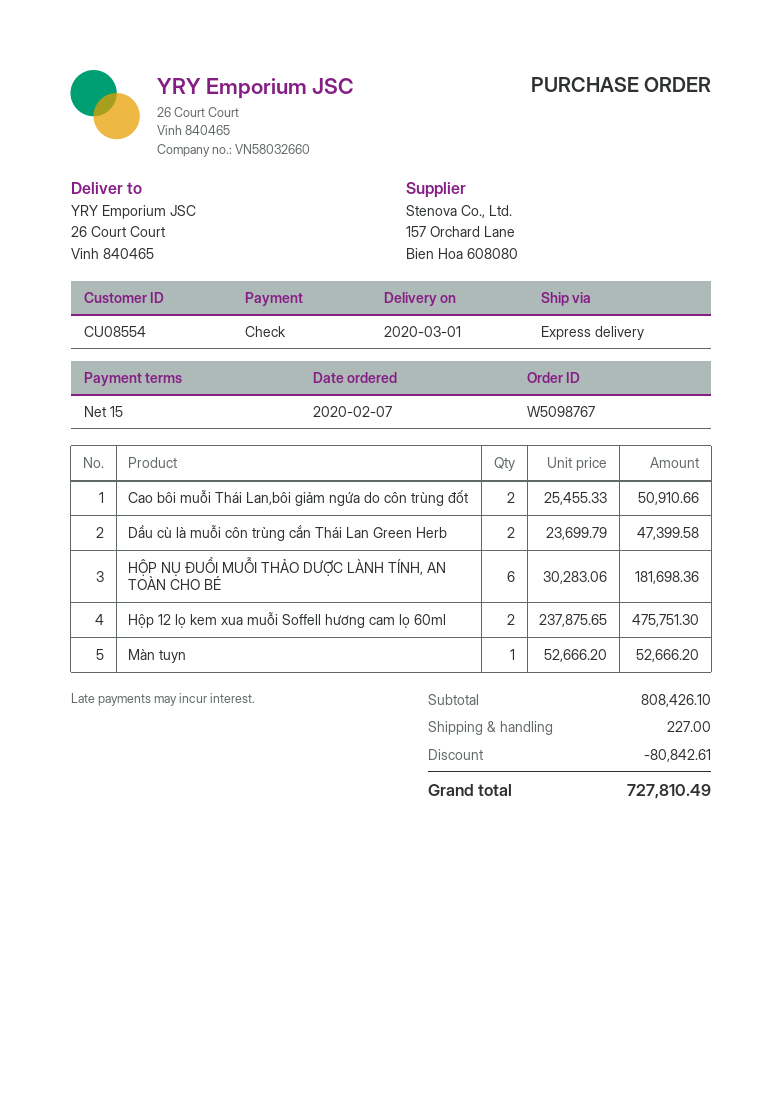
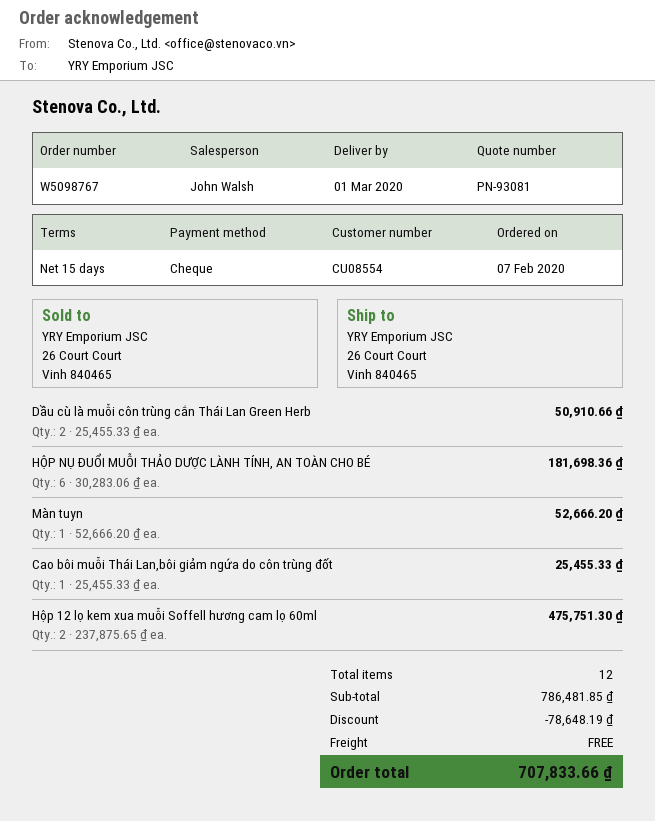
Cao bôi muỗi Thái Lan,bôi giảm ngứa do côn trùng đốt: 2 x 25455.33 = 50910.66 -> 1 x 25455.33 = 25455.33
Dầu cù là muỗi côn trùng cắn Thái Lan Green Herb: 2 x 23699.79 = 47399.58 -> 2 x 25455.33 = 50910.66
subtotal: 808426.10 -> 786481.85
discount: 80842.61 -> 78648.19
shipping: 227.00 -> 0.00
total: 727810.49 -> 707833.66

